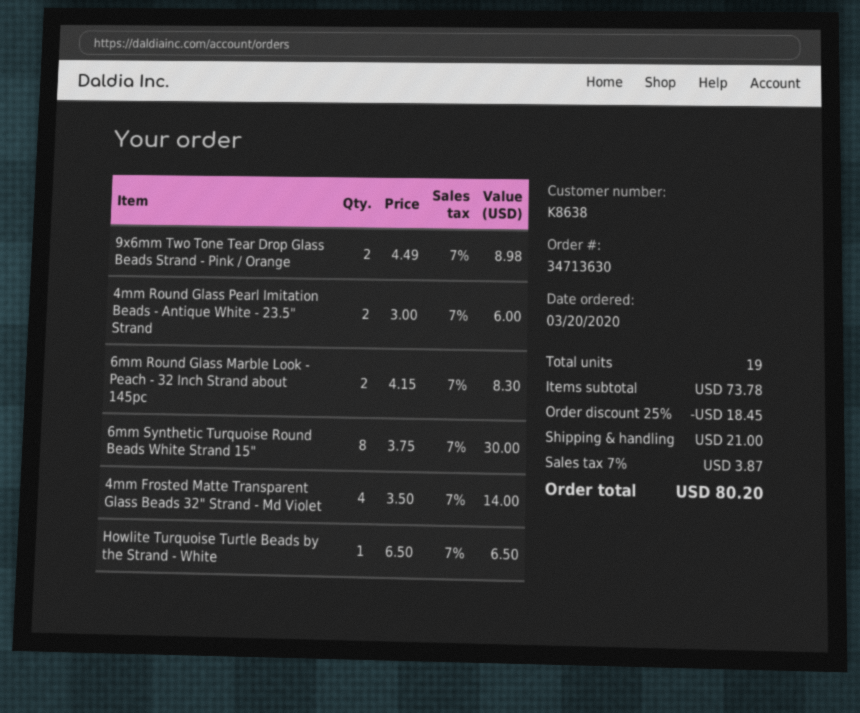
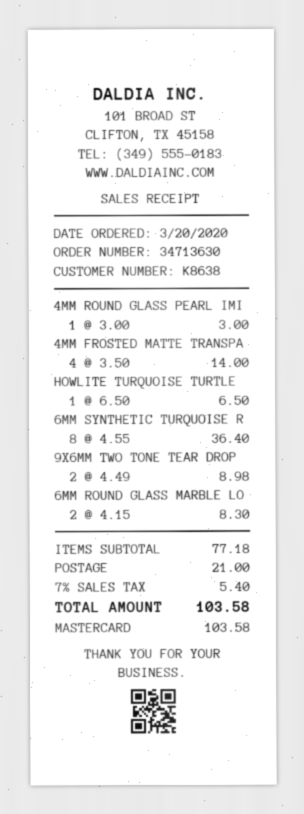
4mm Round Glass Pearl Imitation Beads - Antique White - 23.5" Strand: 2 x 3.00 = 6.00 -> 1 x 3.00 = 3.00
6mm Synthetic Turquoise Round Beads White Strand 15": 8 x 3.75 = 30.00 -> 8 x 4.55 = 36.40
subtotal: 73.78 -> 77.18
discount: 25% = 18.45 -> none
tax: 7% = 3.87 -> 7% = 5.40
total: 80.20 -> 103.58

